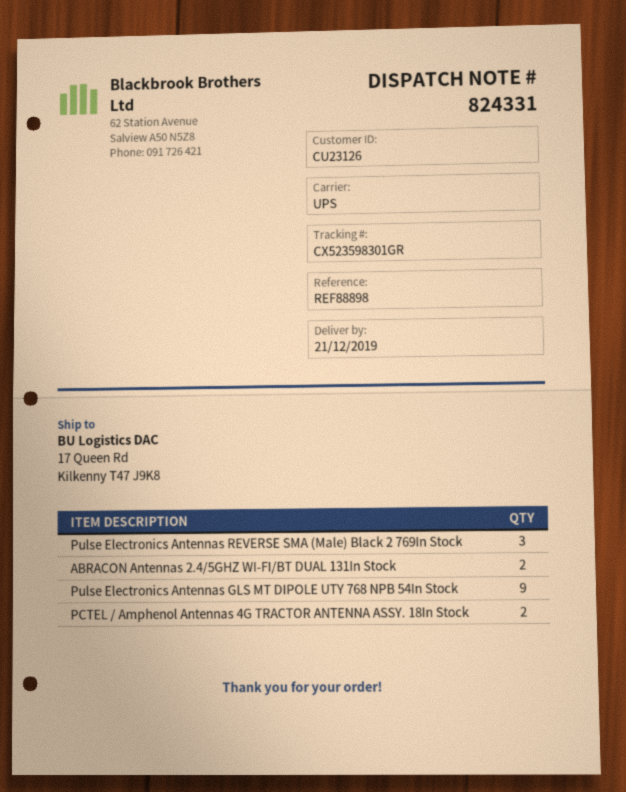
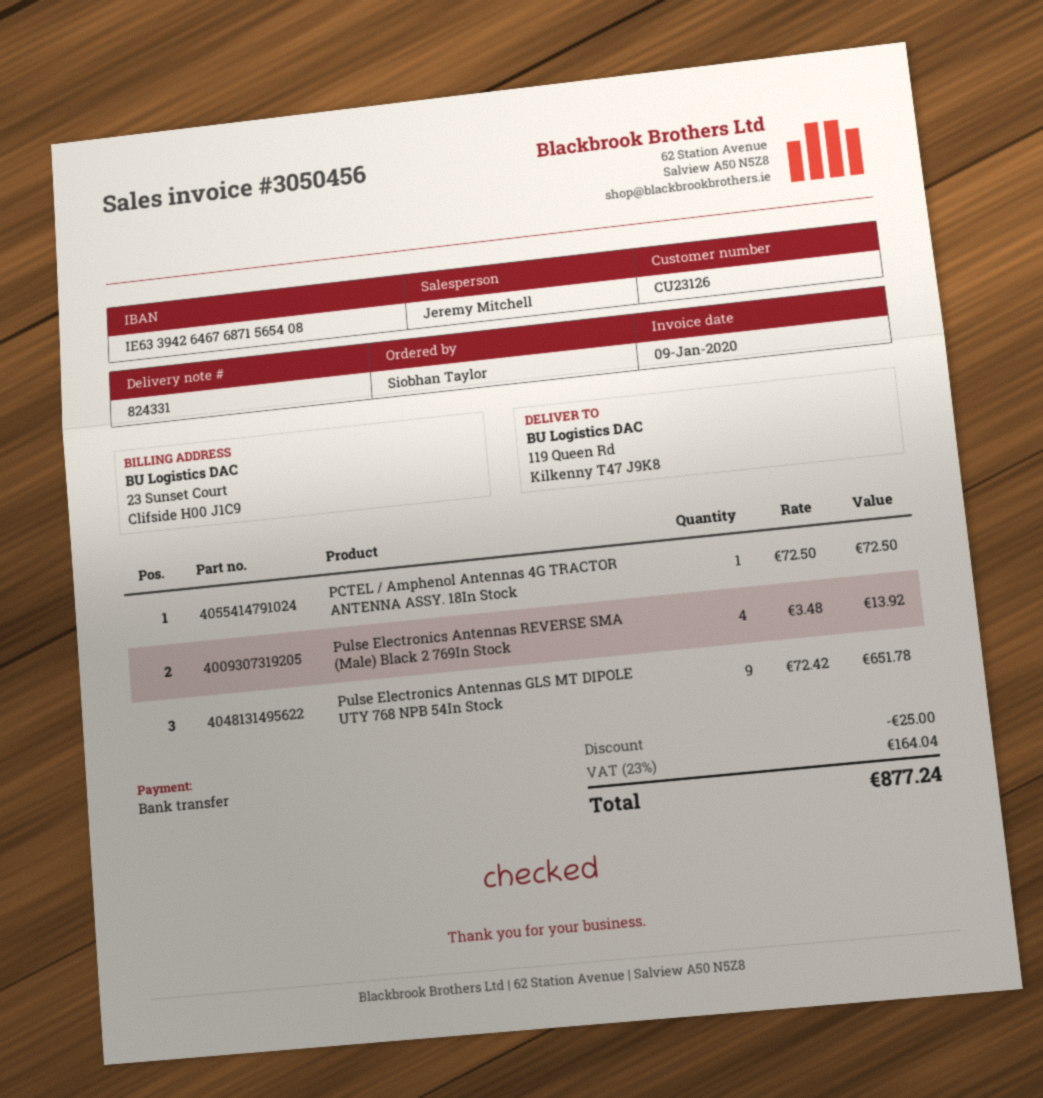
ship to: 17 Queen Rd, Kilkenny T47 J9K8 -> 119 Queen Rd, Kilkenny T47 J9K8
Pulse Electronics Antennas REVERSE SMA (Male) Black 2 769In Stock: 3 -> 4
ABRACON Antennas 2.4/5GHZ WI-FI/BT DUAL 131In Stock: 2 -> none
PCTEL / Amphenol Antennas 4G TRACTOR ANTENNA ASSY. 18In Stock: 2 -> 1

